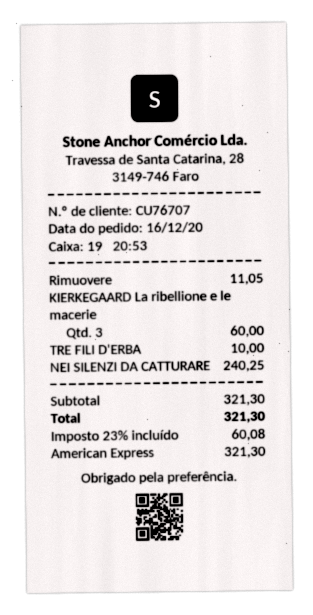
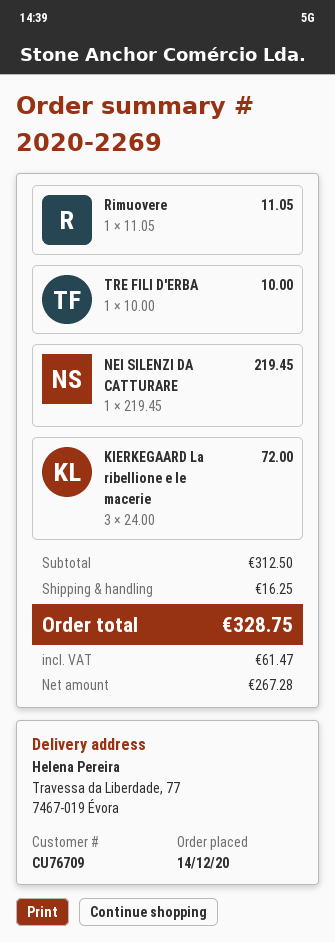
order date: 2020-12-16 -> 2020-12-14
customer number: CU76707 -> CU76709
KIERKEGAARD La ribellione e le macerie: 3 for 60.00 -> 3 for 72.00
NEI SILENZI DA CATTURARE: 1 for 240.25 -> 1 for 219.45
subtotal: 321.30 -> 312.50
shipping: none -> 16.25
tax: 60.08 -> 61.47
total: 321.30 -> 328.75

